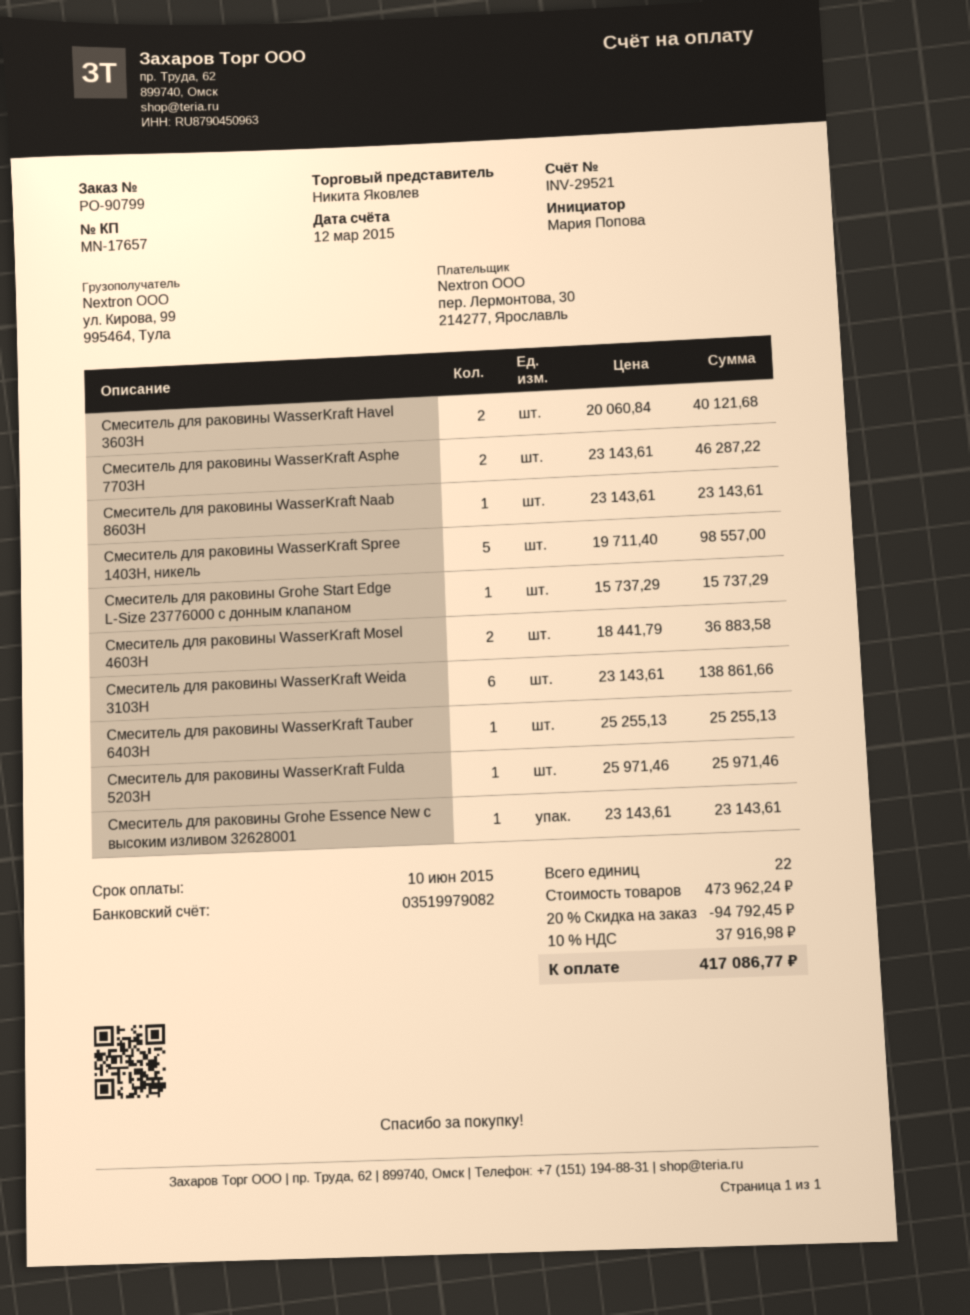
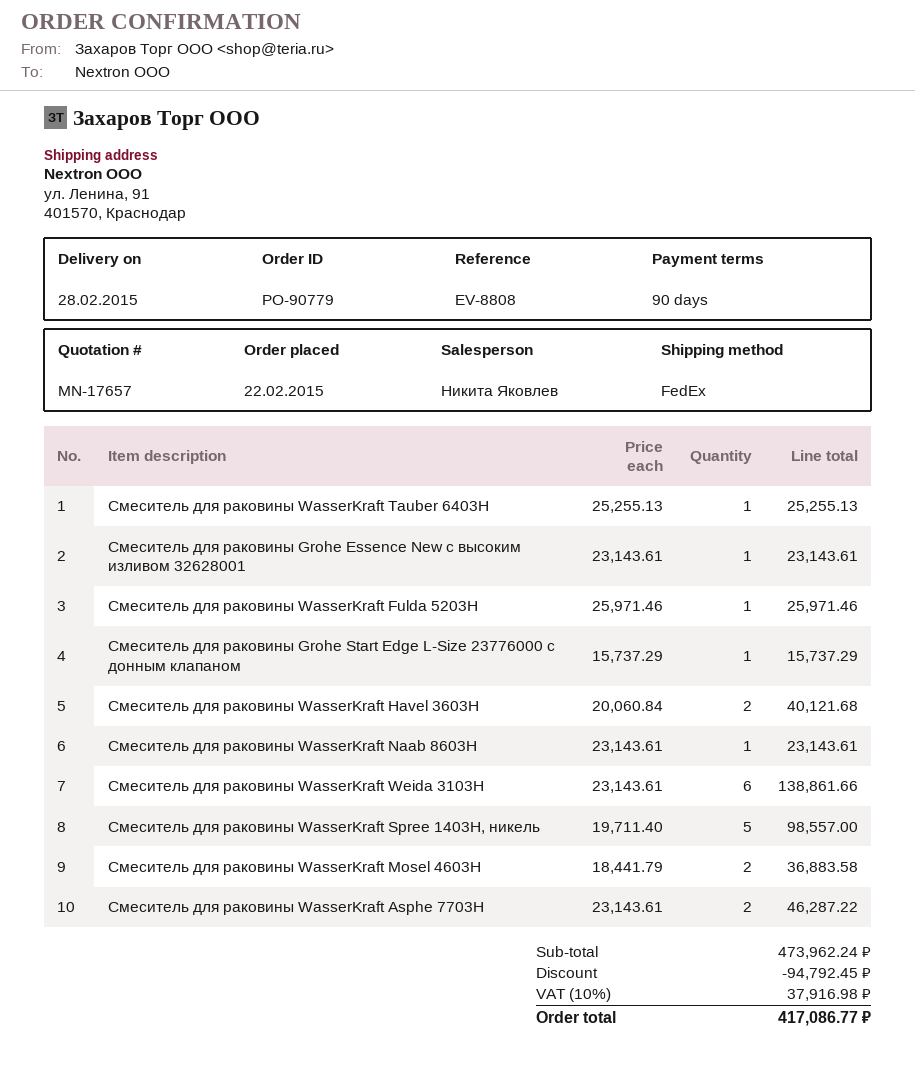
order number: PO-90799 -> PO-90779
ship to: ул. Кирова, 99, 995464, Тула -> ул. Ленина, 91, 401570, Краснодар

